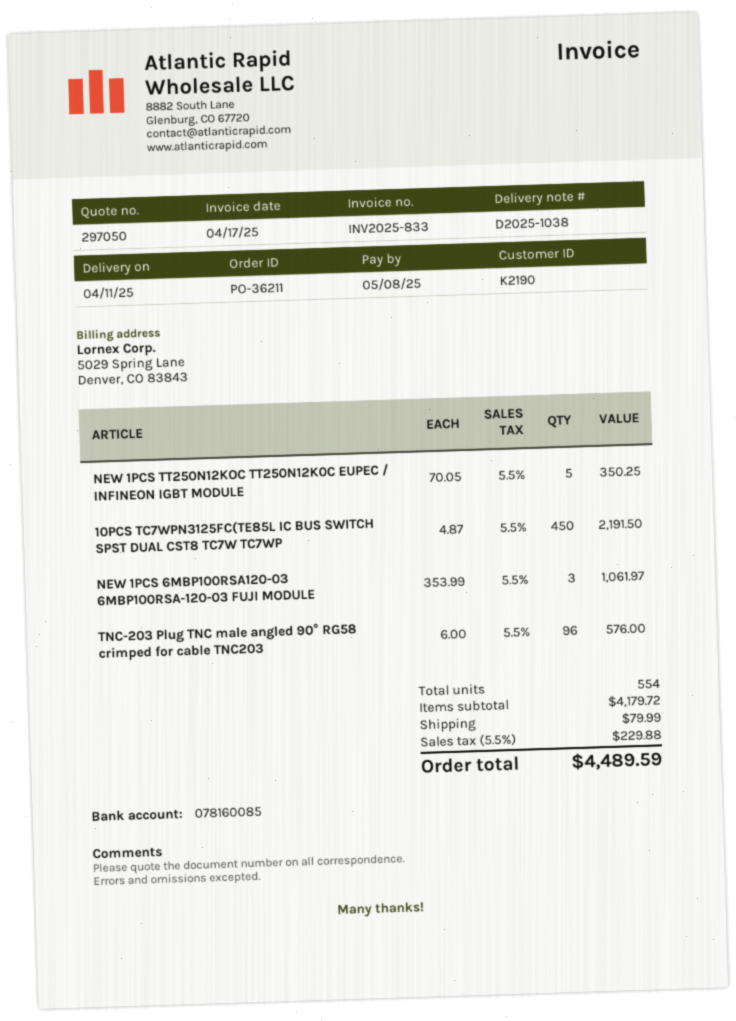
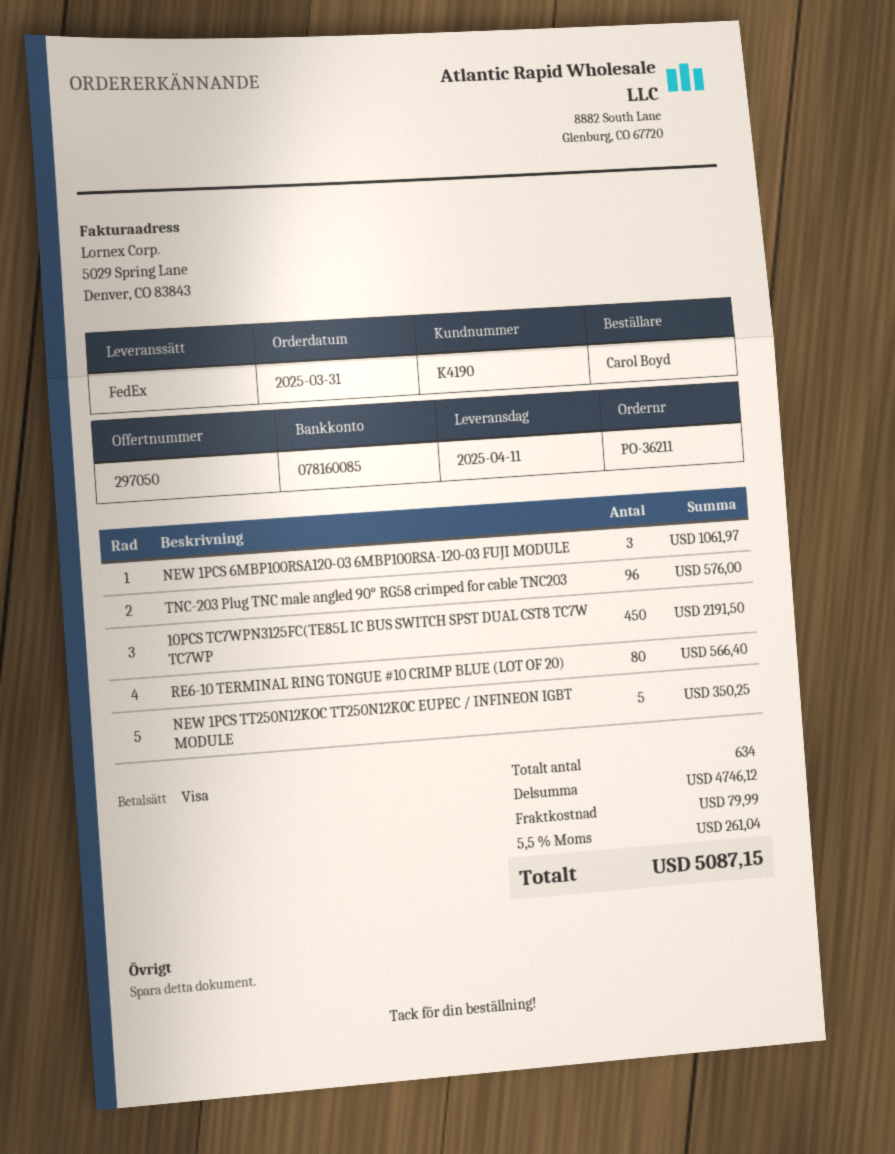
customer number: K2190 -> K4190
RE6-10 TERMINAL RING TONGUE #10 CRIMP BLUE (LOT OF 20): none -> 80 for 566.40
total quantity: 554 -> 634
subtotal: 4179.72 -> 4746.12
tax: 5.5% = 229.88 -> 5.5% = 261.04
total: 4489.59 -> 5087.15

